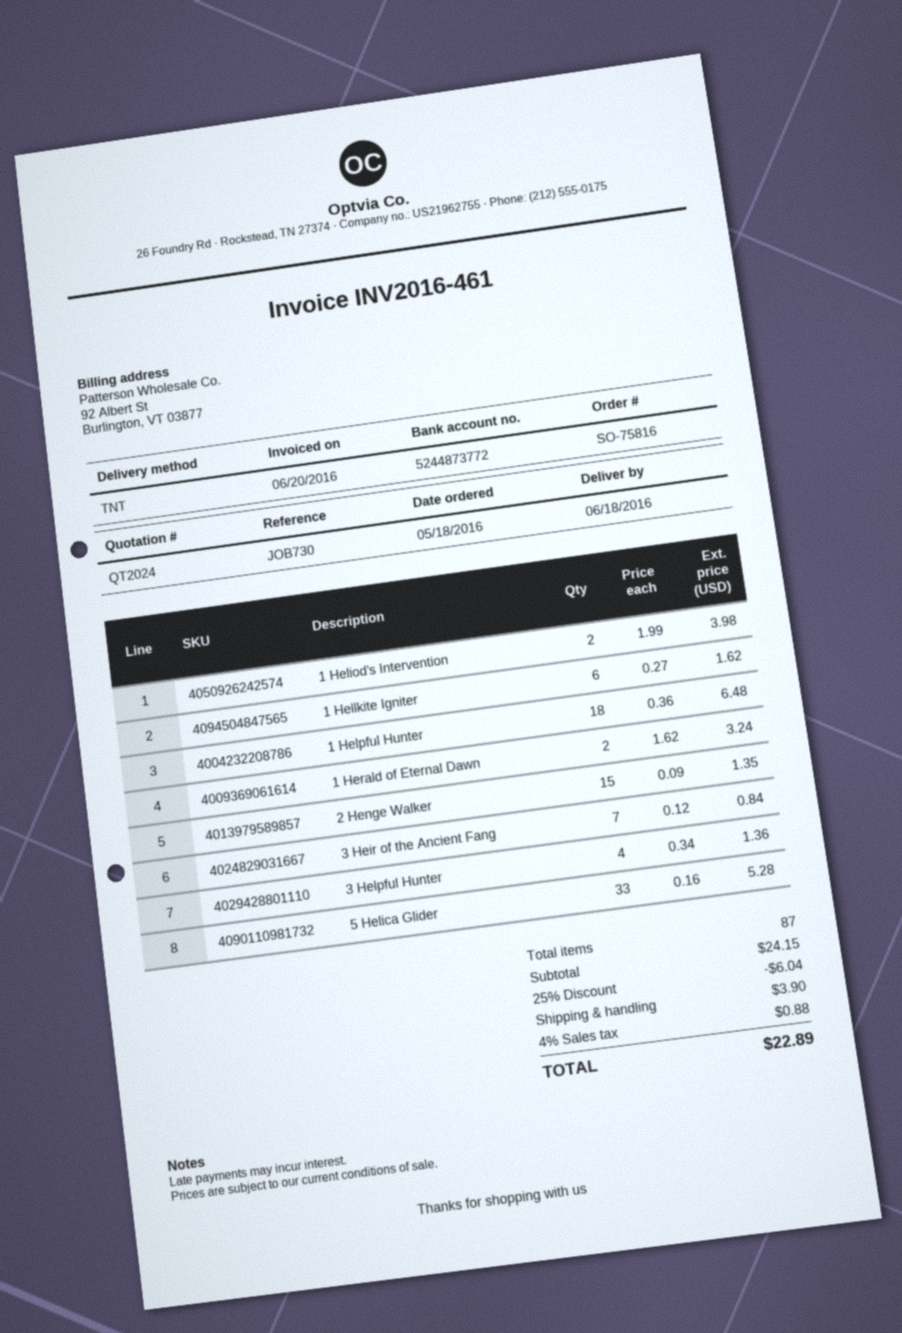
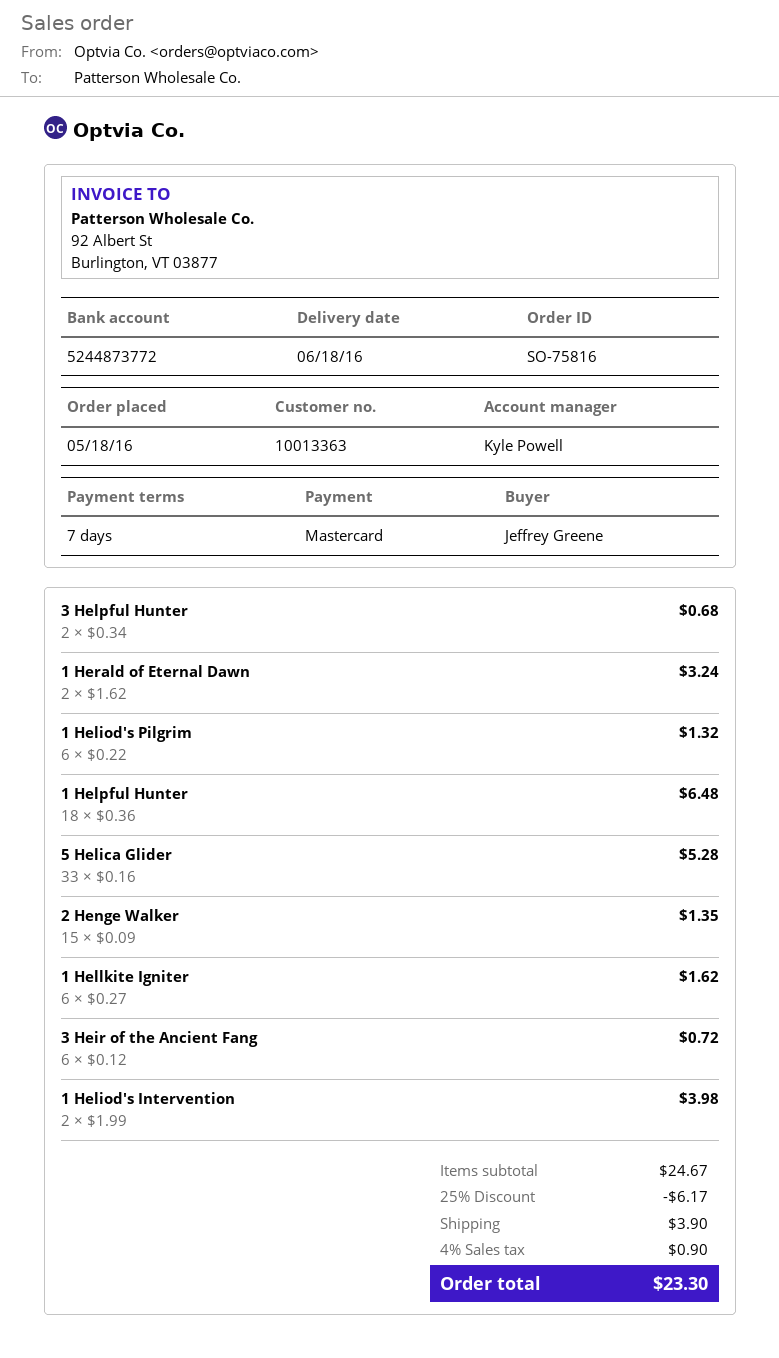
3 Heir of the Ancient Fang: 7 x 0.12 = 0.84 -> 6 x 0.12 = 0.72
3 Helpful Hunter: 4 x 0.34 = 1.36 -> 2 x 0.34 = 0.68
1 Heliod's Pilgrim: none -> 6 x 0.22 = 1.32
subtotal: 24.15 -> 24.67
discount: 25% = 6.04 -> 25% = 6.17
tax: 4% = 0.88 -> 4% = 0.90
total: 22.89 -> 23.30

